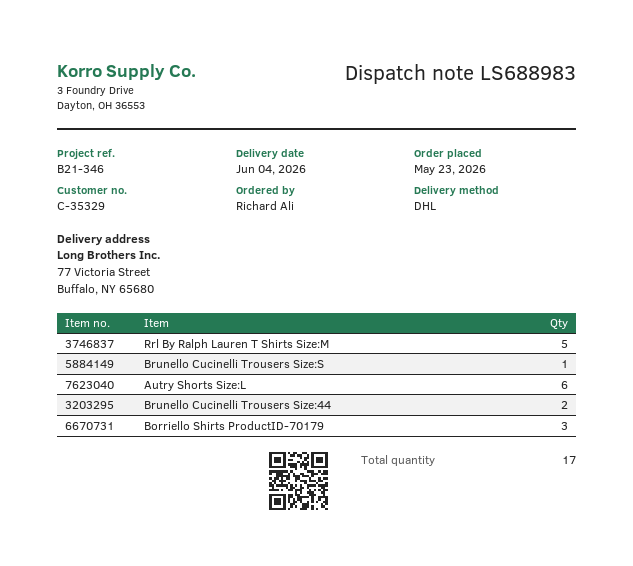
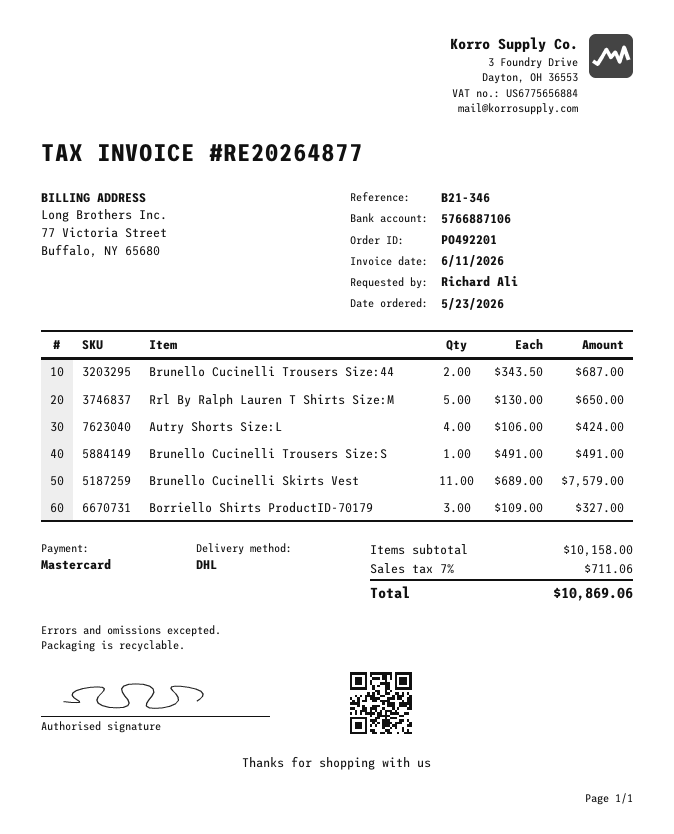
Autry Shorts Size:L: 6 -> 4
Brunello Cucinelli Skirts Vest: none -> 11

